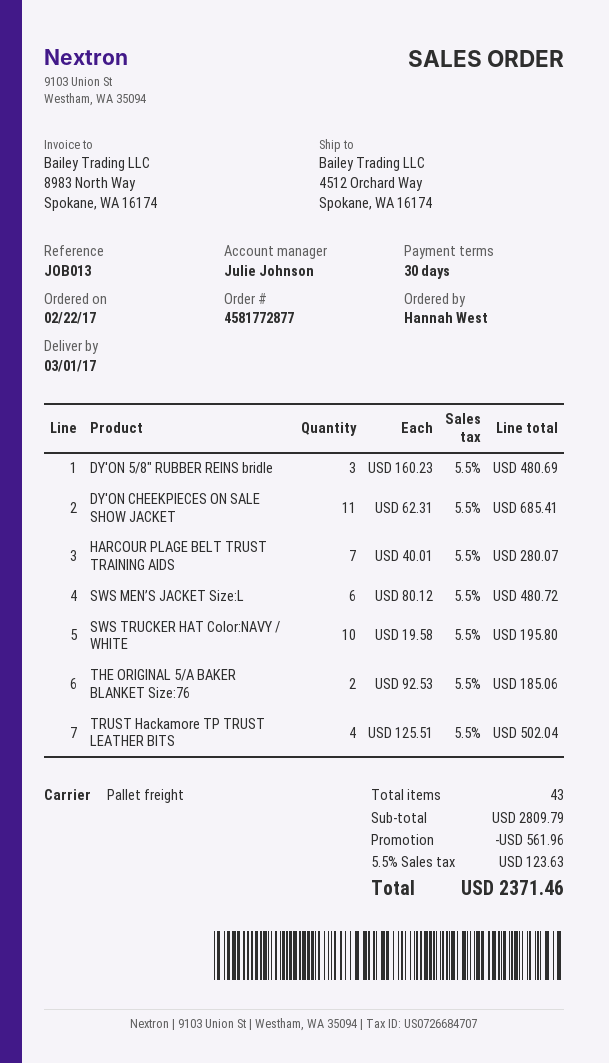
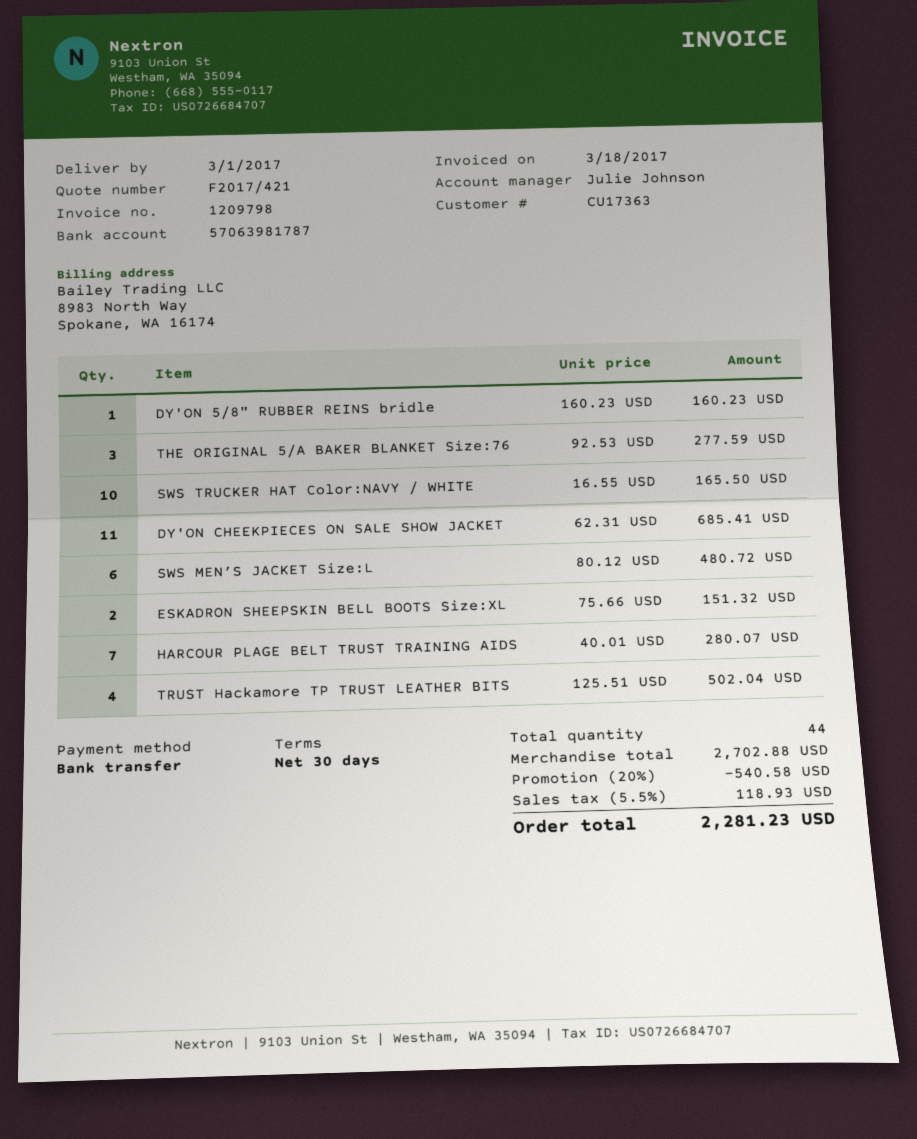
DY'ON 5/8" RUBBER REINS bridle: 3 x 160.23 = 480.69 -> 1 x 160.23 = 160.23
SWS TRUCKER HAT Color:NAVY / WHITE: 10 x 19.58 = 195.80 -> 10 x 16.55 = 165.50
THE ORIGINAL 5/A BAKER BLANKET Size:76: 2 x 92.53 = 185.06 -> 3 x 92.53 = 277.59
ESKADRON SHEEPSKIN BELL BOOTS Size:XL: none -> 2 x 75.66 = 151.32
total quantity: 43 -> 44
subtotal: 2809.79 -> 2702.88
discount: 561.96 -> 540.58
tax: 5.5% = 123.63 -> 5.5% = 118.93
total: 2371.46 -> 2281.23

